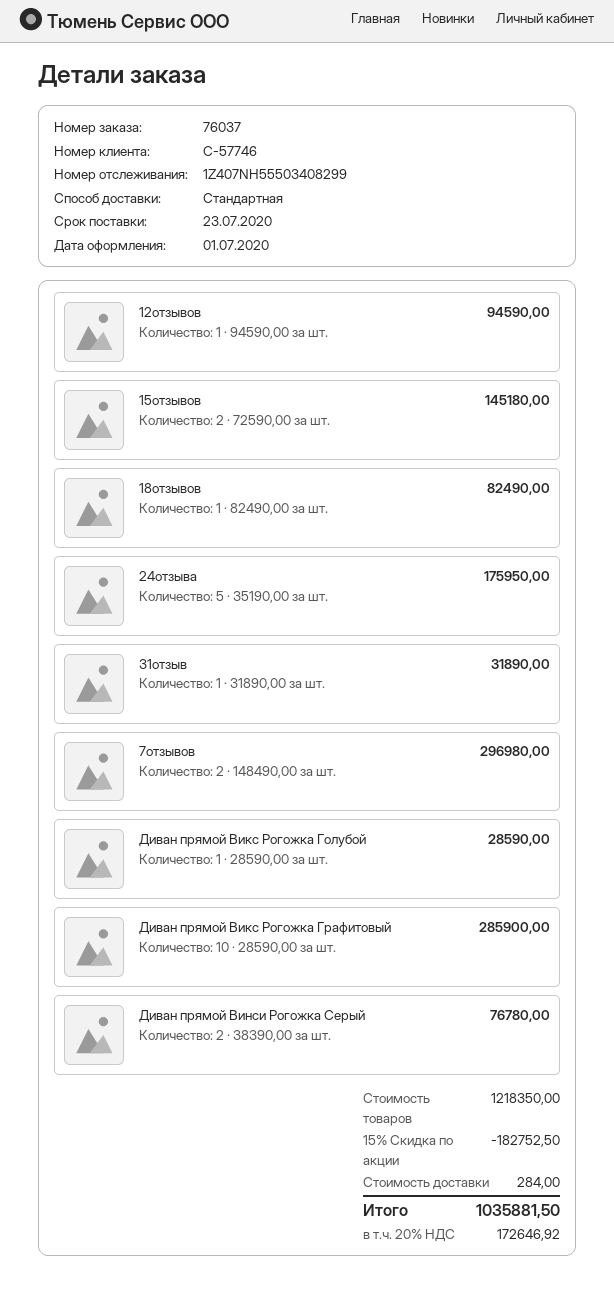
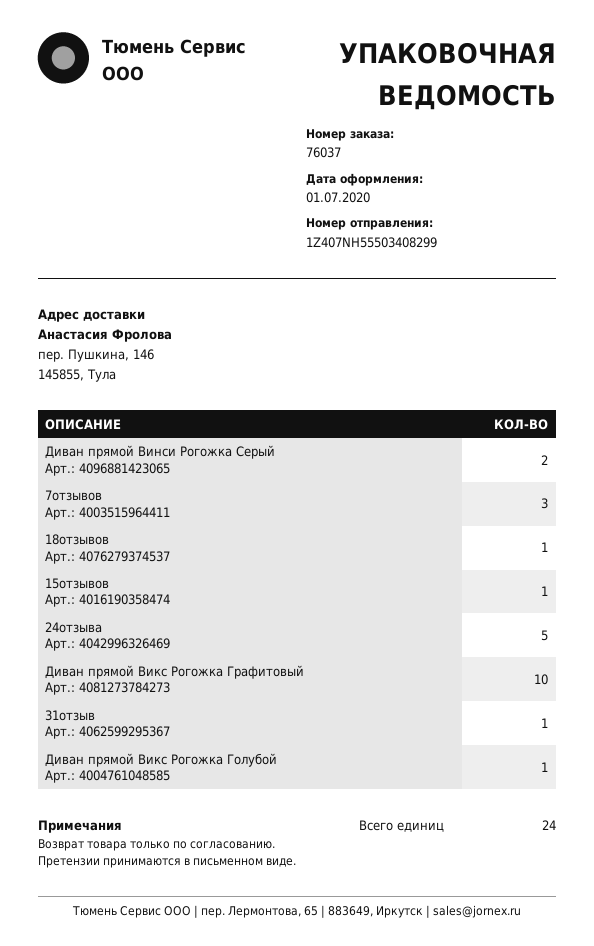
12отзывов: 1 -> none
15отзывов: 2 -> 1
7отзывов: 2 -> 3

